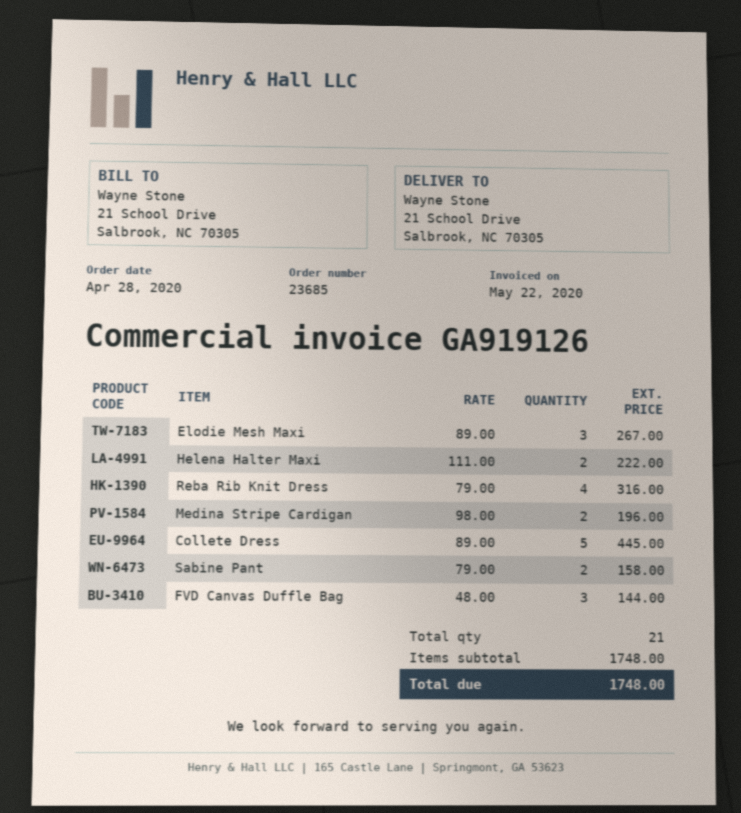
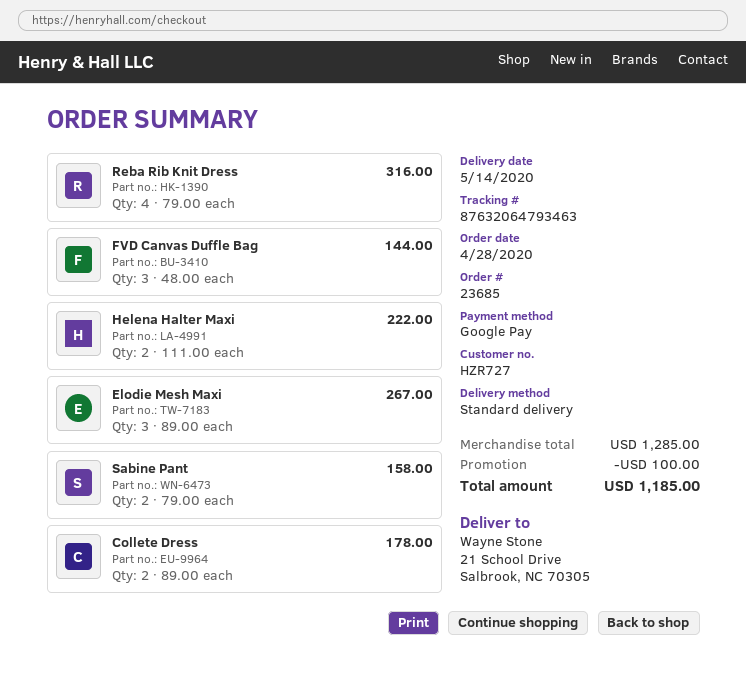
Medina Stripe Cardigan: 2 x 98.00 = 196.00 -> none
Collete Dress: 5 x 89.00 = 445.00 -> 2 x 89.00 = 178.00
subtotal: 1748.00 -> 1285.00
discount: none -> 100.00
total: 1748.00 -> 1185.00

